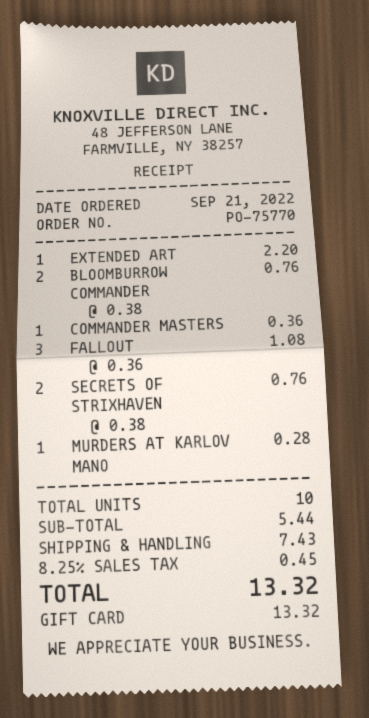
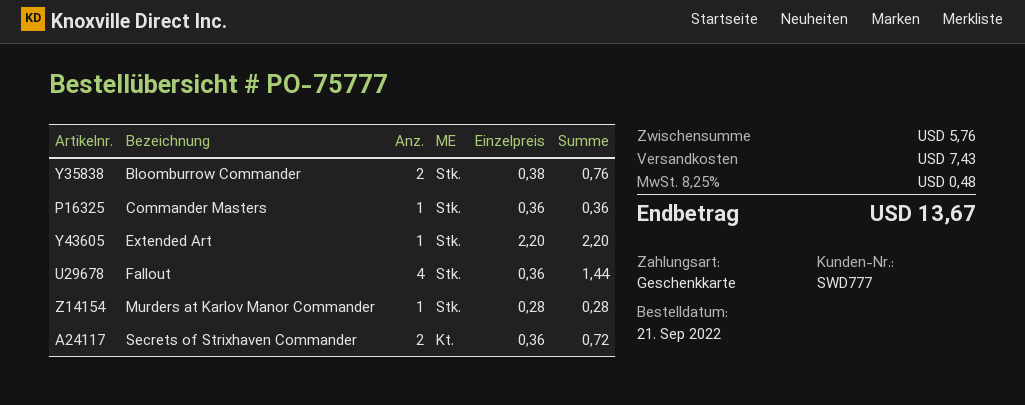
order number: PO-75770 -> PO-75777
FALLOUT: 3 x 0.36 = 1.08 -> 4 x 0.36 = 1.44
SECRETS OF STRIXHAVEN: 2 x 0.38 = 0.76 -> 2 x 0.36 = 0.72
subtotal: 5.44 -> 5.76
tax: 8.25% = 0.45 -> 8.25% = 0.48
total: 13.32 -> 13.67

